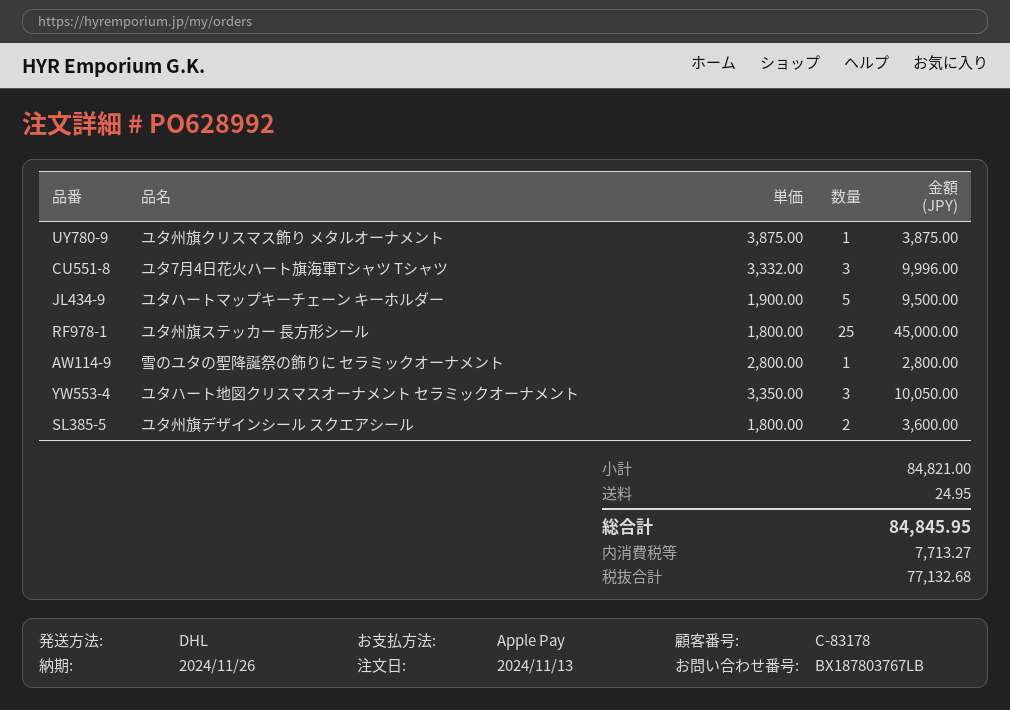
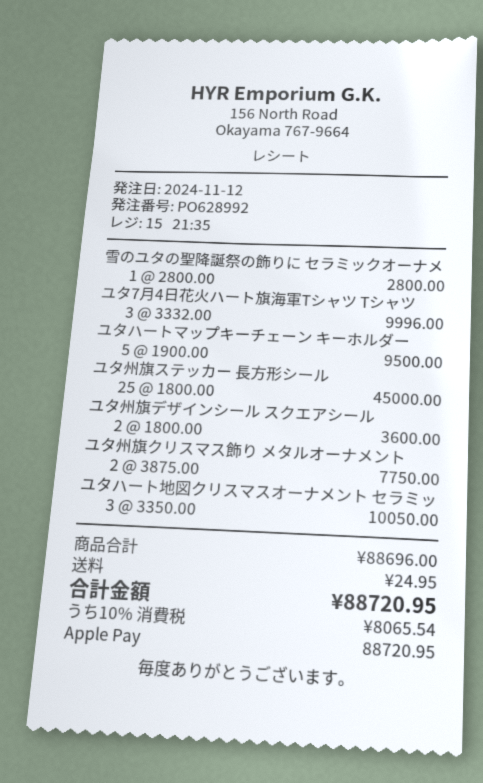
order date: 2024-11-13 -> 2024-11-12
ユタ州旗クリスマス飾り メタルオーナメント: 1 x 3875.00 = 3875.00 -> 2 x 3875.00 = 7750.00
subtotal: 84821.00 -> 88696.00
tax: 7713.27 -> 8065.54
total: 84845.95 -> 88720.95

